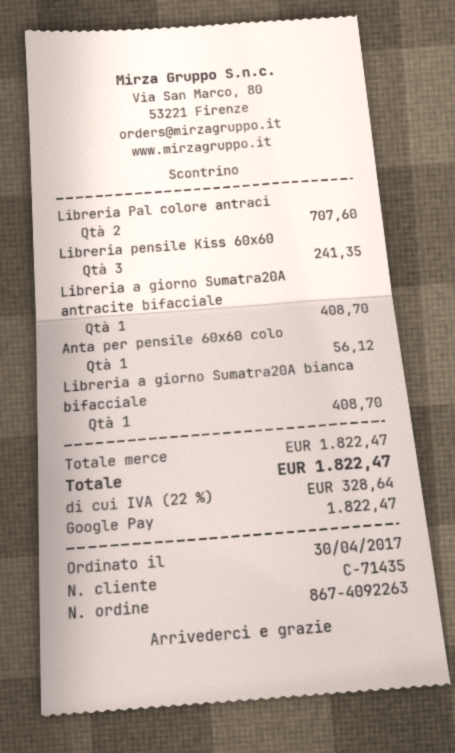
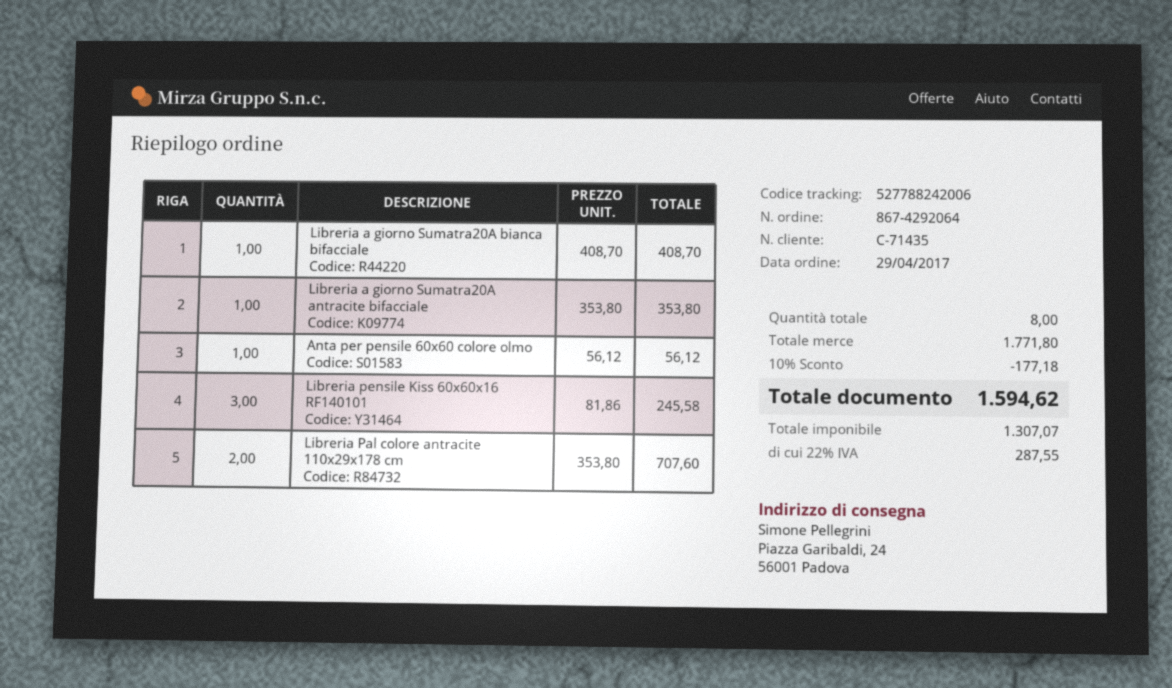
order number: 867-4092263 -> 867-4292064
order date: 2017-04-30 -> 2017-04-29
Libreria pensile Kiss 60x60: 3 for 241.35 -> 3 for 245.58
Libreria a giorno Sumatra20A antracite bifacciale: 1 for 408.70 -> 1 for 353.80
subtotal: 1822.47 -> 1771.80
discount: none -> 10% = 177.18
tax: 22% = 328.64 -> 22% = 287.55
total: 1822.47 -> 1594.62

